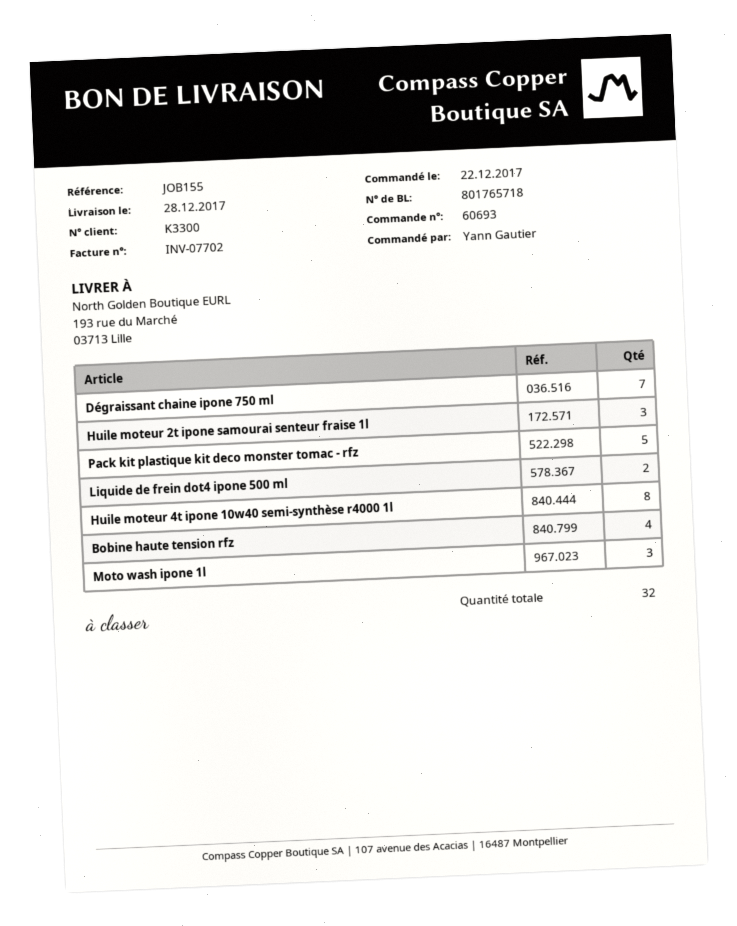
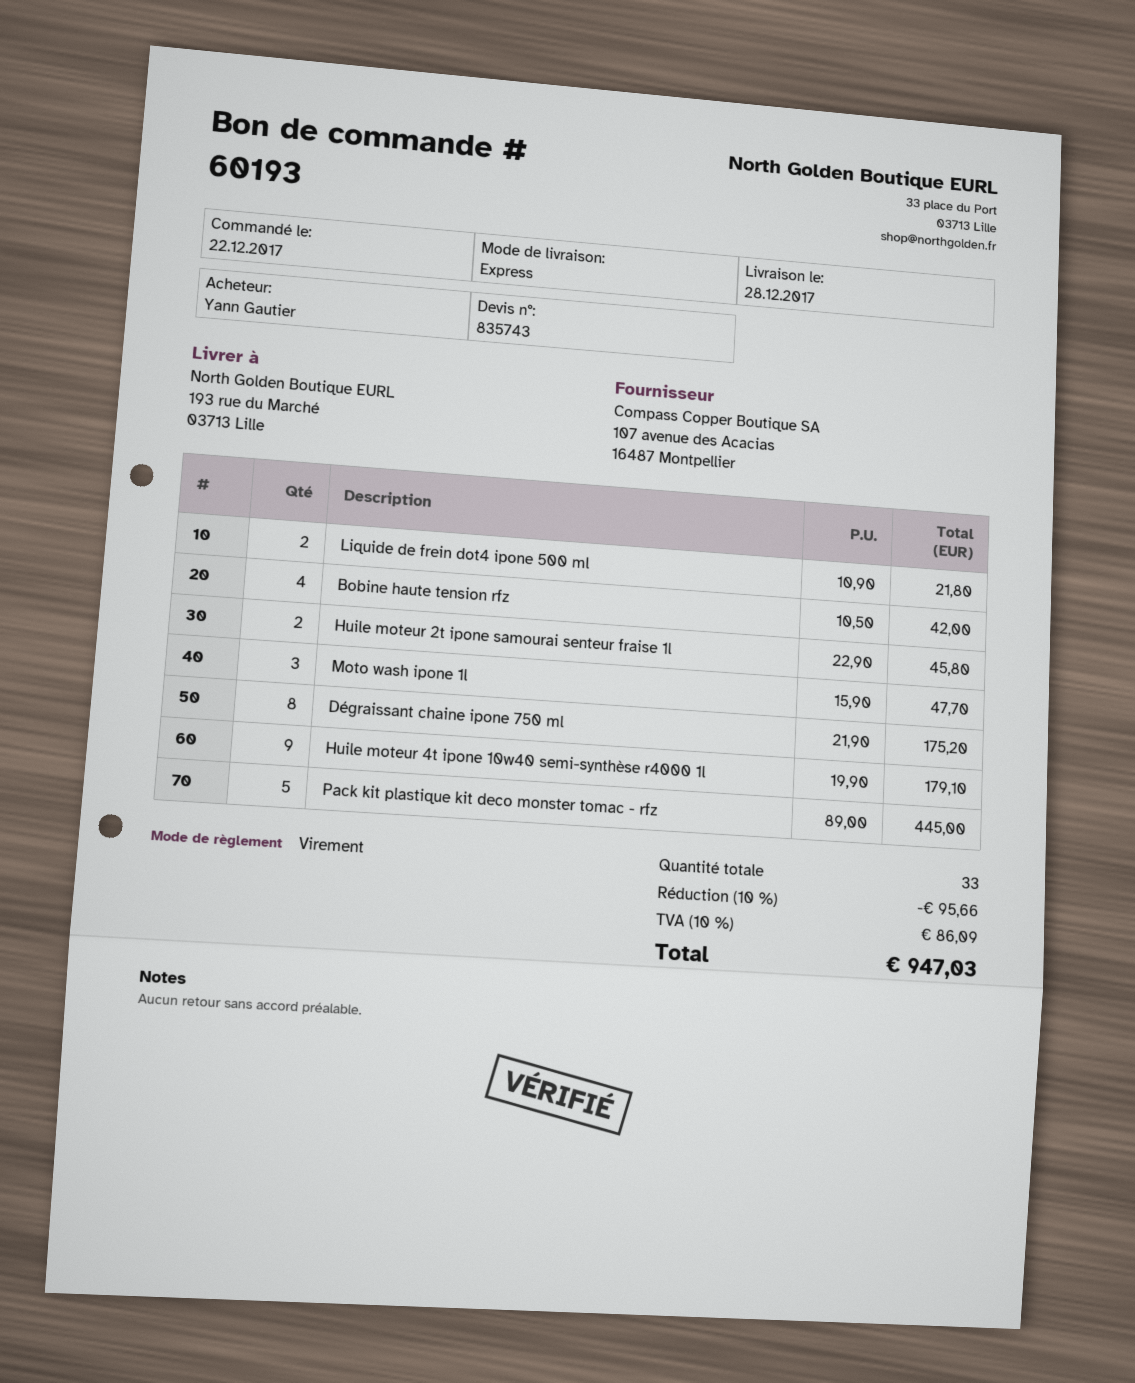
order number: 60693 -> 60193
Dégraissant chaine ipone 750 ml: 7 -> 8
Huile moteur 2t ipone samourai senteur fraise 1l: 3 -> 2
Huile moteur 4t ipone 10w40 semi-synthèse r4000 1l: 8 -> 9
total quantity: 32 -> 33

